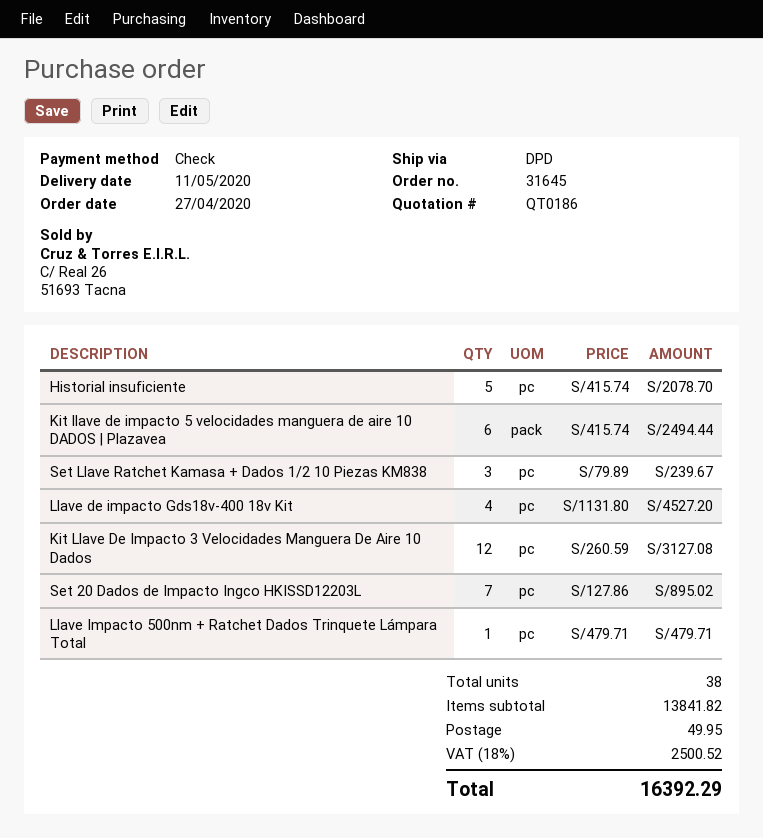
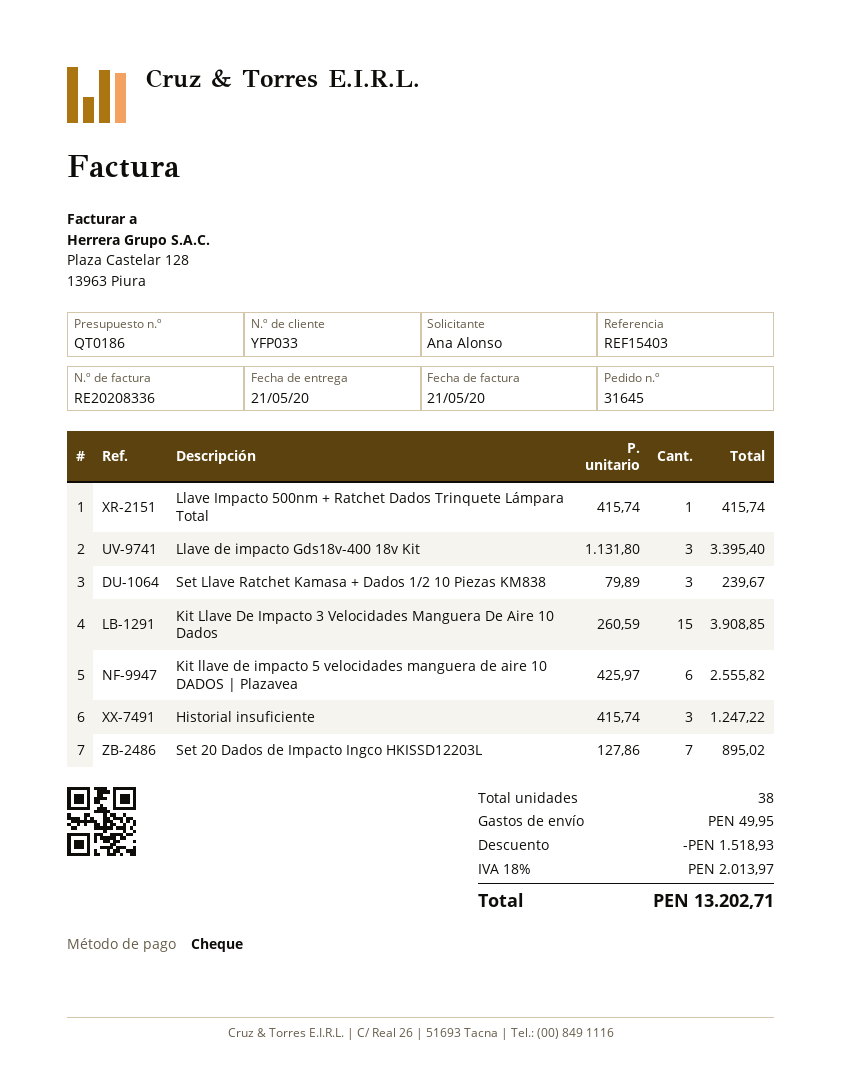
delivery date: 2020-05-11 -> 2020-05-21
Historial insuficiente: 5 x 415.74 = 2078.70 -> 3 x 415.74 = 1247.22
Kit llave de impacto 5 velocidades manguera de aire 10 DADOS | Plazavea: 6 x 415.74 = 2494.44 -> 6 x 425.97 = 2555.82
Llave de impacto Gds18v-400 18v Kit: 4 x 1131.80 = 4527.20 -> 3 x 1131.80 = 3395.40
Kit Llave De Impacto 3 Velocidades Manguera De Aire 10 Dados: 12 x 260.59 = 3127.08 -> 15 x 260.59 = 3908.85
Llave Impacto 500nm + Ratchet Dados Trinquete Lámpara Total: 1 x 479.71 = 479.71 -> 1 x 415.74 = 415.74
discount: none -> 1518.93
tax: 18% = 2500.52 -> 18% = 2013.97
total: 16392.29 -> 13202.71

